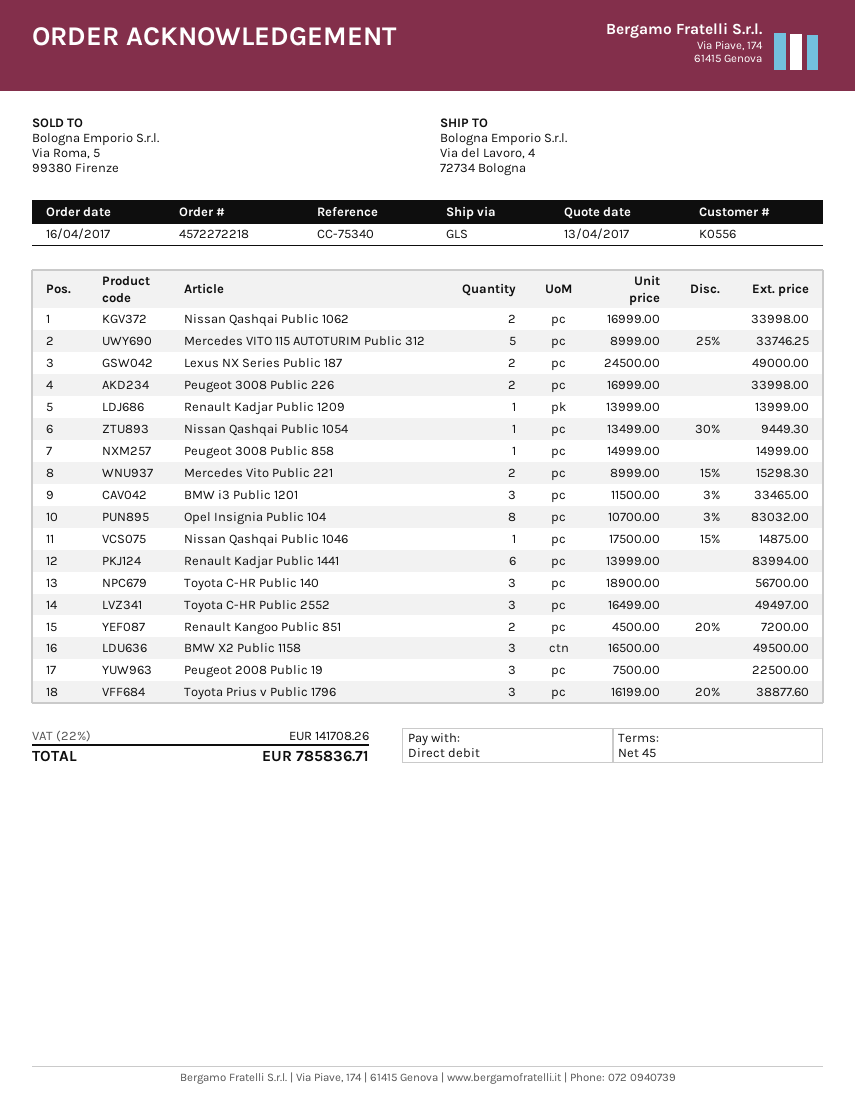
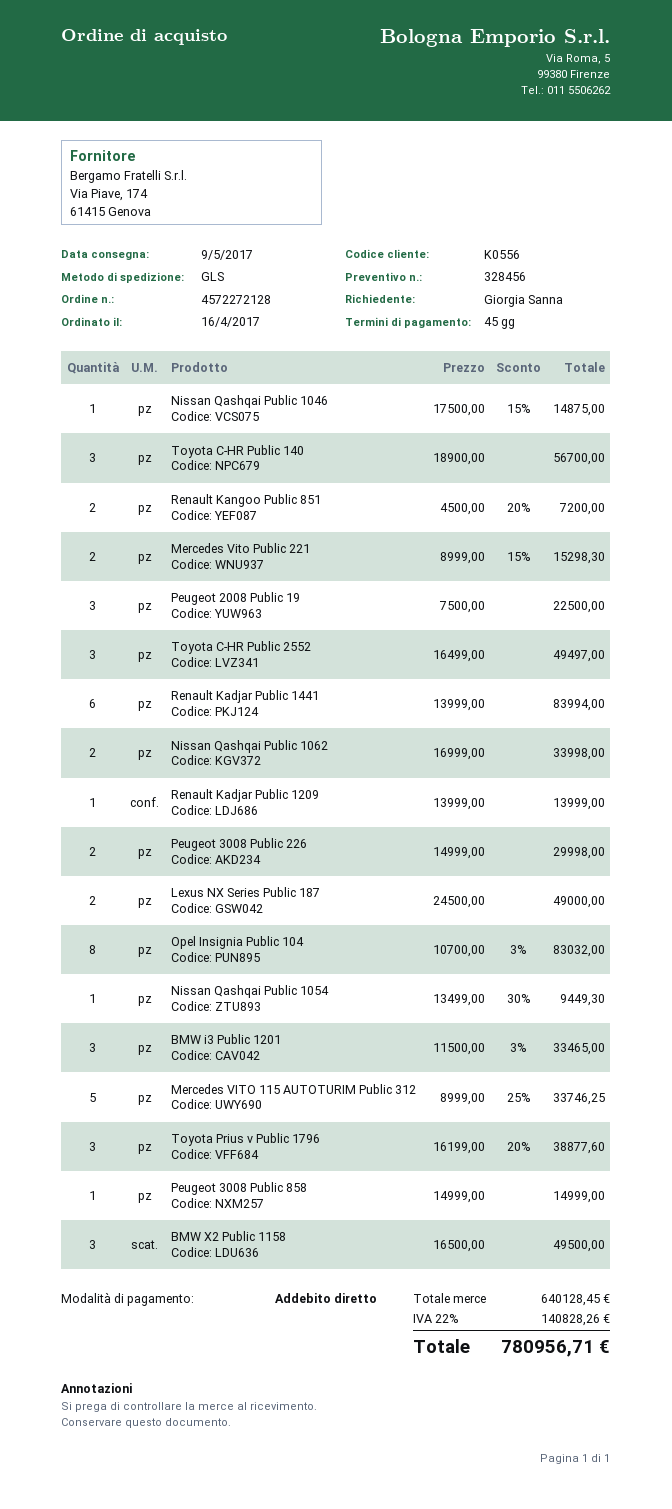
order number: 4572272218 -> 4572272128
Peugeot 3008 Public 226: 2 x 16999.00 = 33998.00 -> 2 x 14999.00 = 29998.00
tax: 22% = 141708.26 -> 22% = 140828.26
total: 785836.71 -> 780956.71

